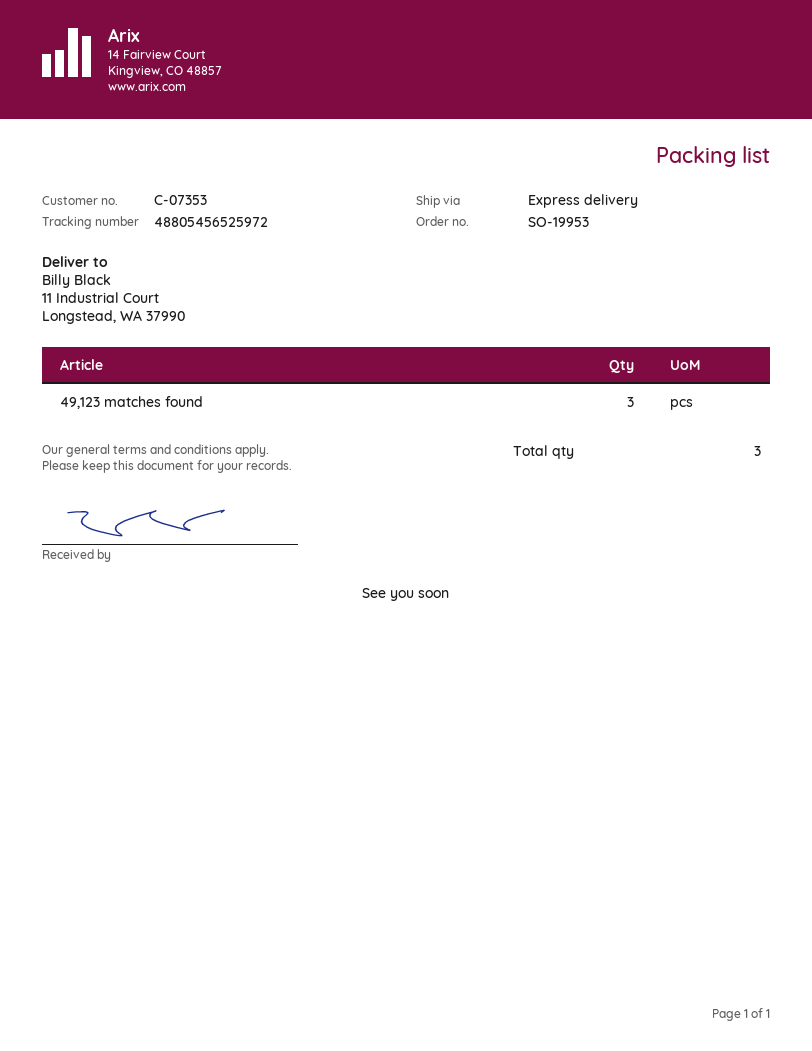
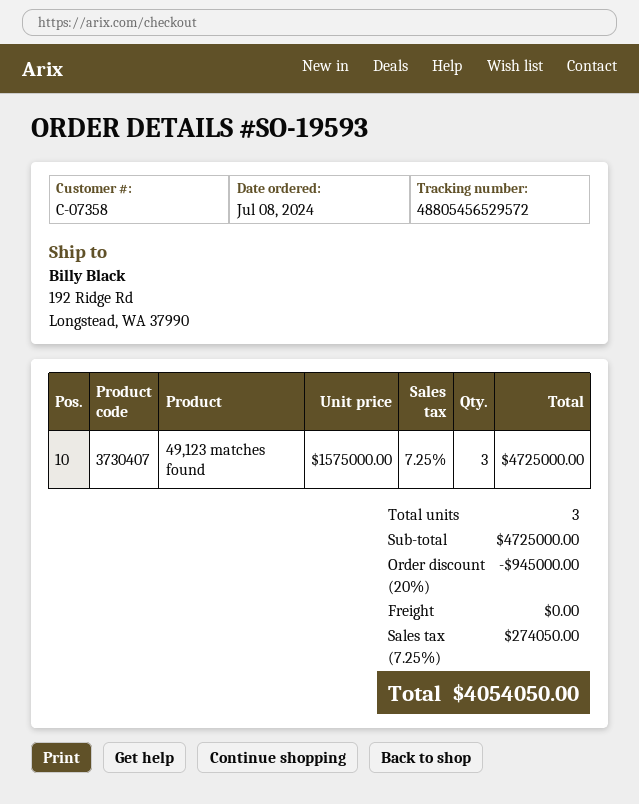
order number: SO-19953 -> SO-19593
customer number: C-07353 -> C-07358
tracking number: 48805456525972 -> 48805456529572
ship to: 11 Industrial Court, Longstead, WA 37990 -> 192 Ridge Rd, Longstead, WA 37990

